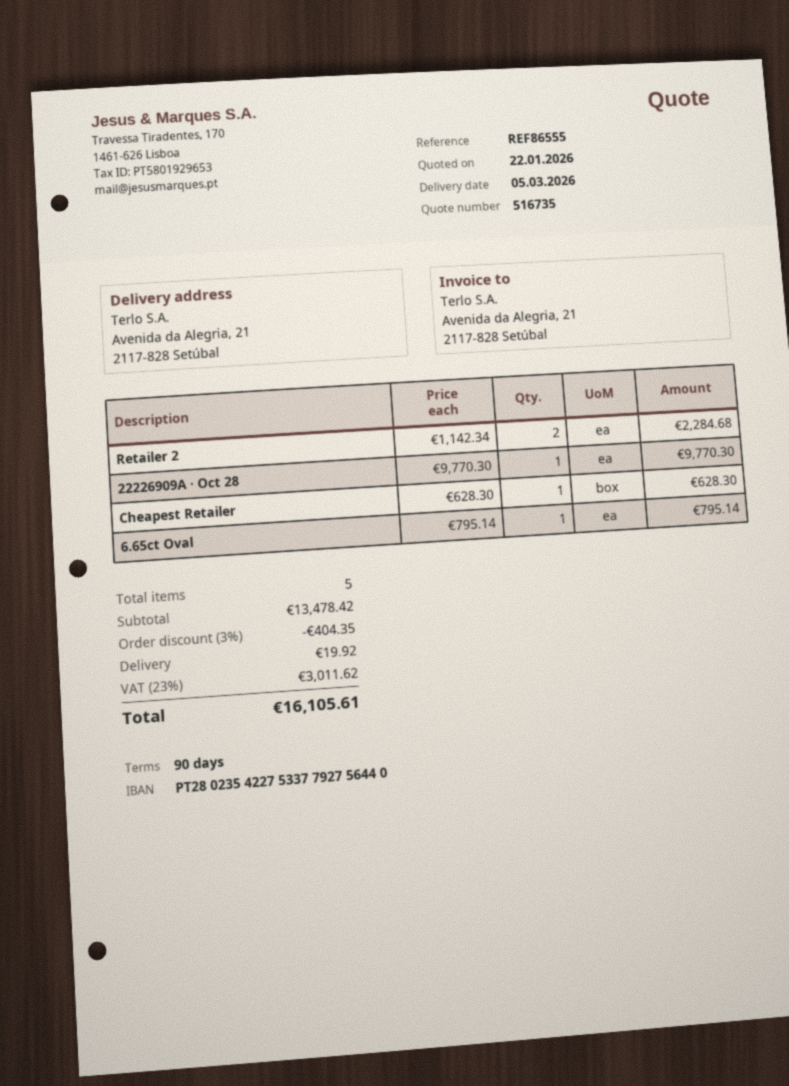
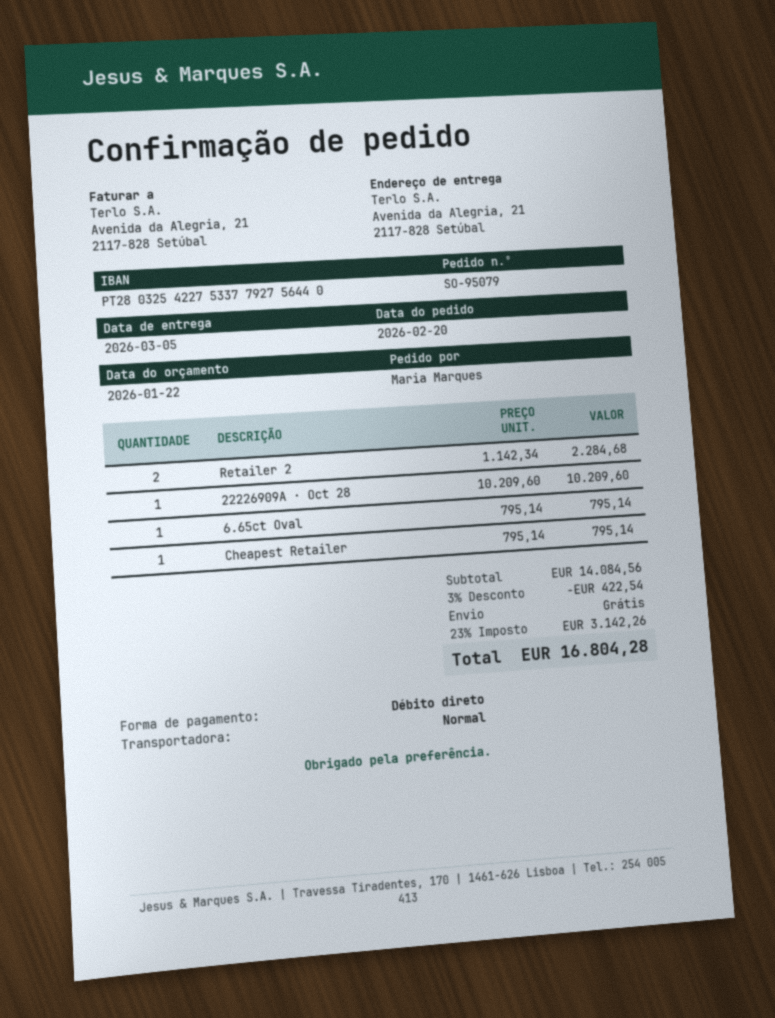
bank account: PT28023542275337792756440 -> PT28032542275337792756440
22226909A · Oct 28: 1 x 9770.30 = 9770.30 -> 1 x 10209.60 = 10209.60
Cheapest Retailer: 1 x 628.30 = 628.30 -> 1 x 795.14 = 795.14
subtotal: 13478.42 -> 14084.56
discount: 3% = 404.35 -> 3% = 422.54
shipping: 19.92 -> 0.00
tax: 23% = 3011.62 -> 23% = 3142.26
total: 16105.61 -> 16804.28

